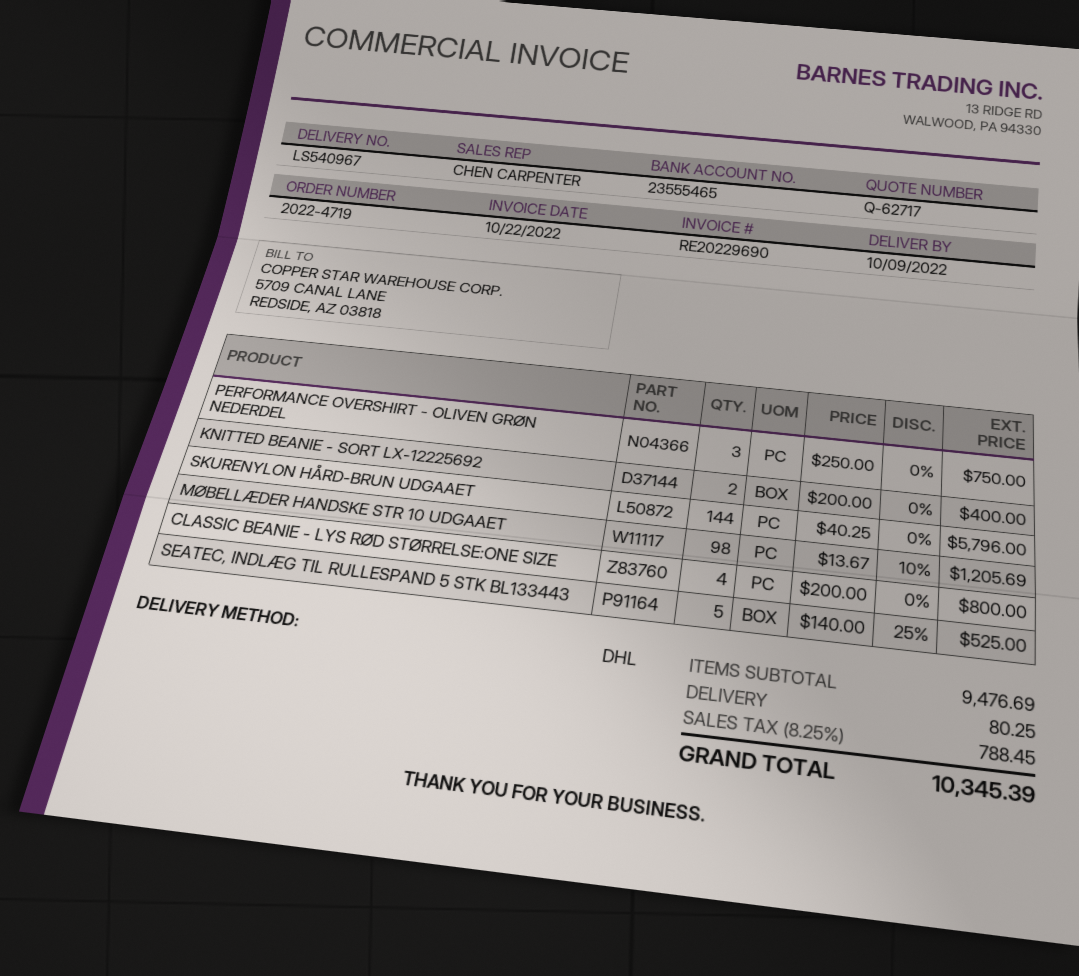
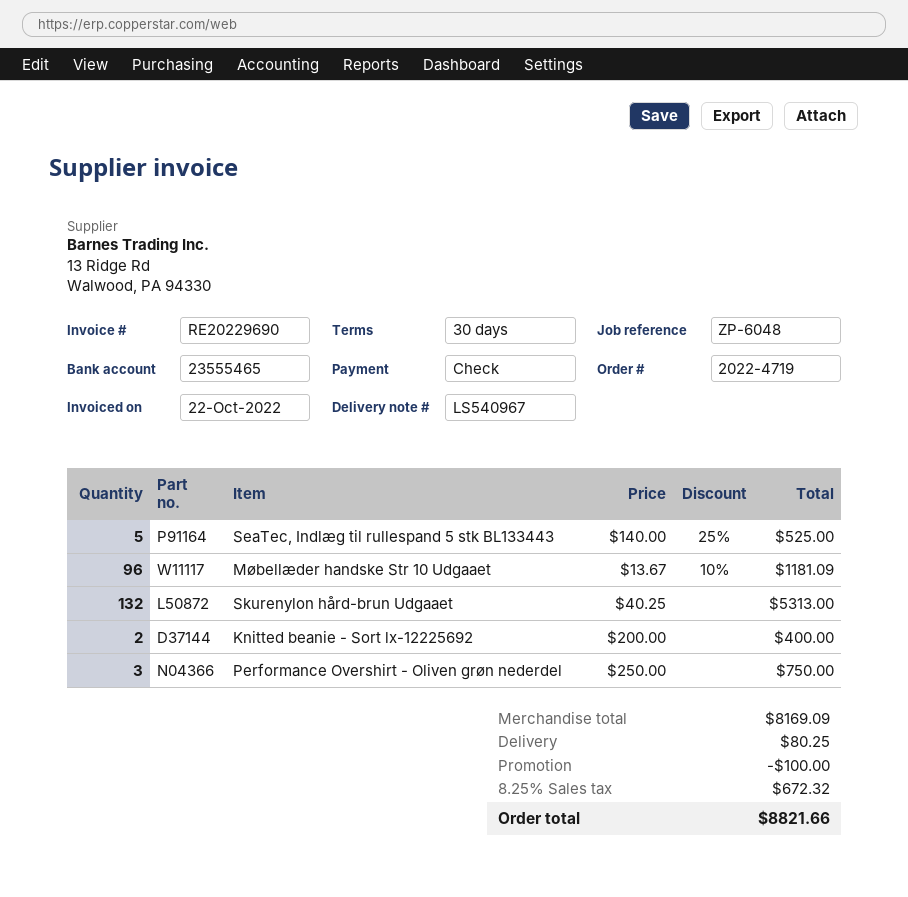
SKURENYLON HÅRD-BRUN UDGAAET: 144 x 40.25 = 5796.00 -> 132 x 40.25 = 5313.00
MØBELLÆDER HANDSKE STR 10 UDGAAET: 98 x 13.67 - 10% = 1205.69 -> 96 x 13.67 - 10% = 1181.09
CLASSIC BEANIE - LYS RØD STØRRELSE:ONE SIZE: 4 x 200.00 = 800.00 -> none
subtotal: 9476.69 -> 8169.09
discount: none -> 100.00
tax: 8.25% = 788.45 -> 8.25% = 672.32
total: 10345.39 -> 8821.66

